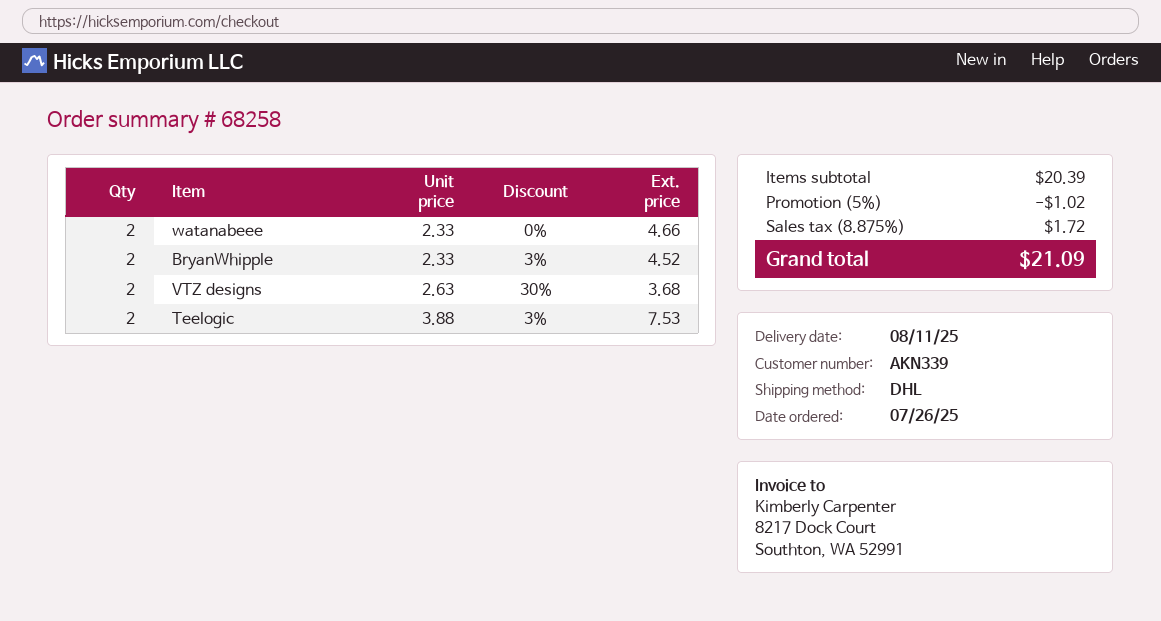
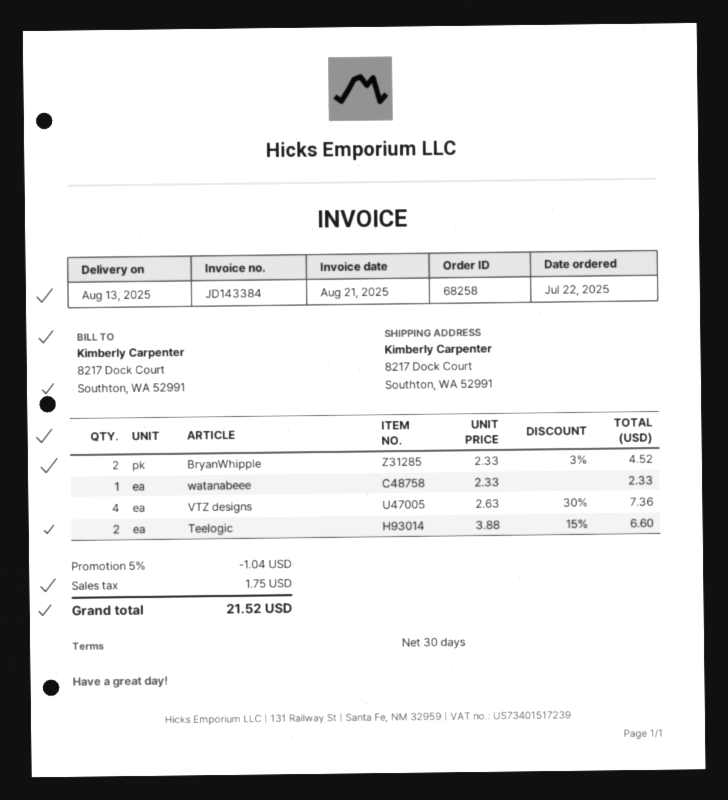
order date: 2025-07-26 -> 2025-07-22
delivery date: 2025-08-11 -> 2025-08-13
watanabeee: 2 x 2.33 = 4.66 -> 1 x 2.33 = 2.33
VTZ designs: 2 x 2.63 - 30% = 3.68 -> 4 x 2.63 - 30% = 7.36
Teelogic: 2 x 3.88 - 3% = 7.53 -> 2 x 3.88 - 15% = 6.60
discount: 5% = 1.02 -> 5% = 1.04
tax: 1.72 -> 1.75
total: 21.09 -> 21.52

